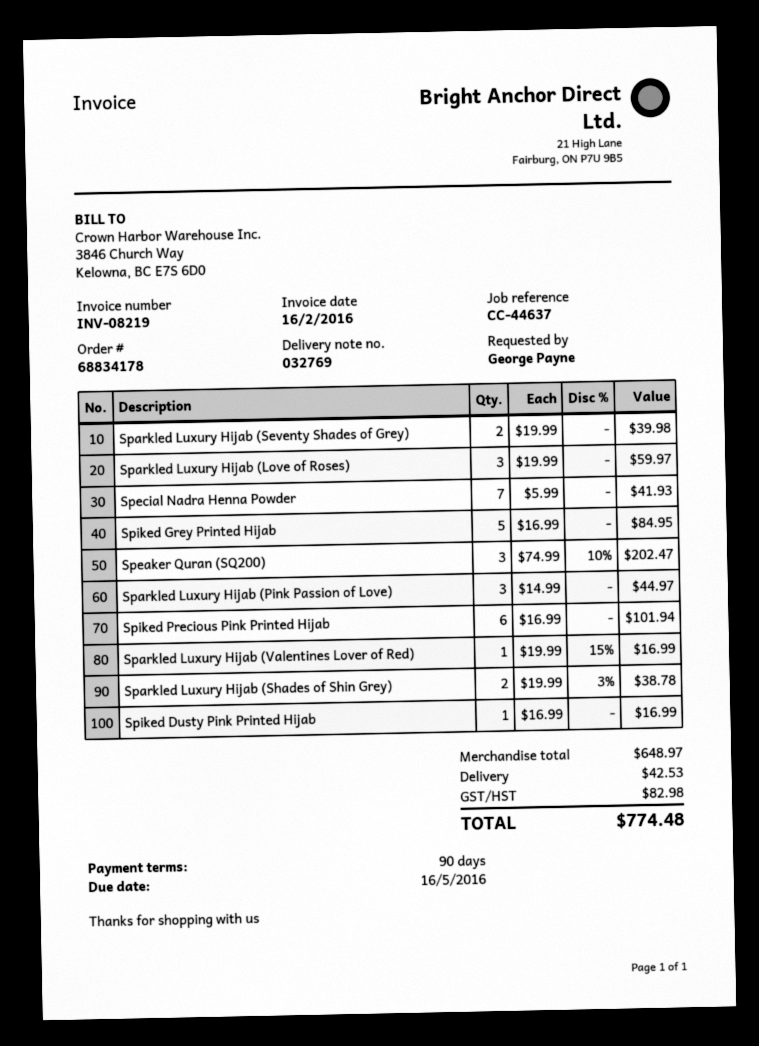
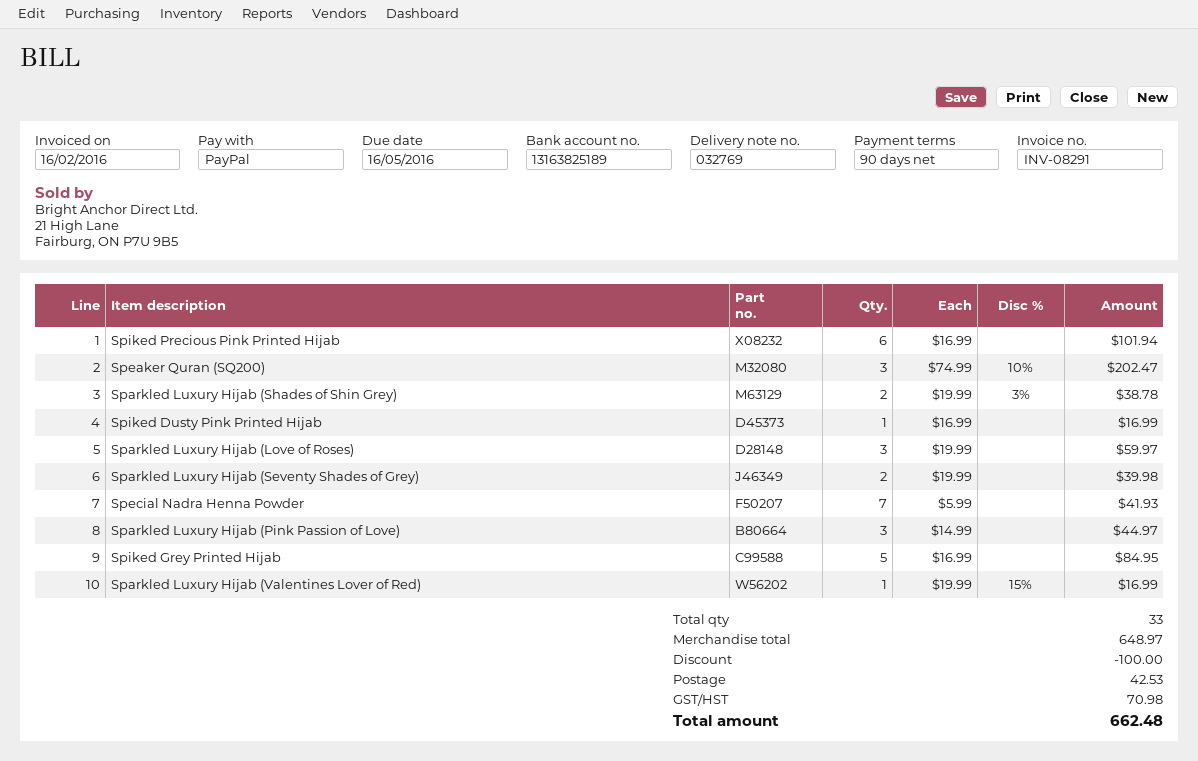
invoice number: INV-08219 -> INV-08291
discount: none -> 100.00
tax: 82.98 -> 70.98
total: 774.48 -> 662.48

